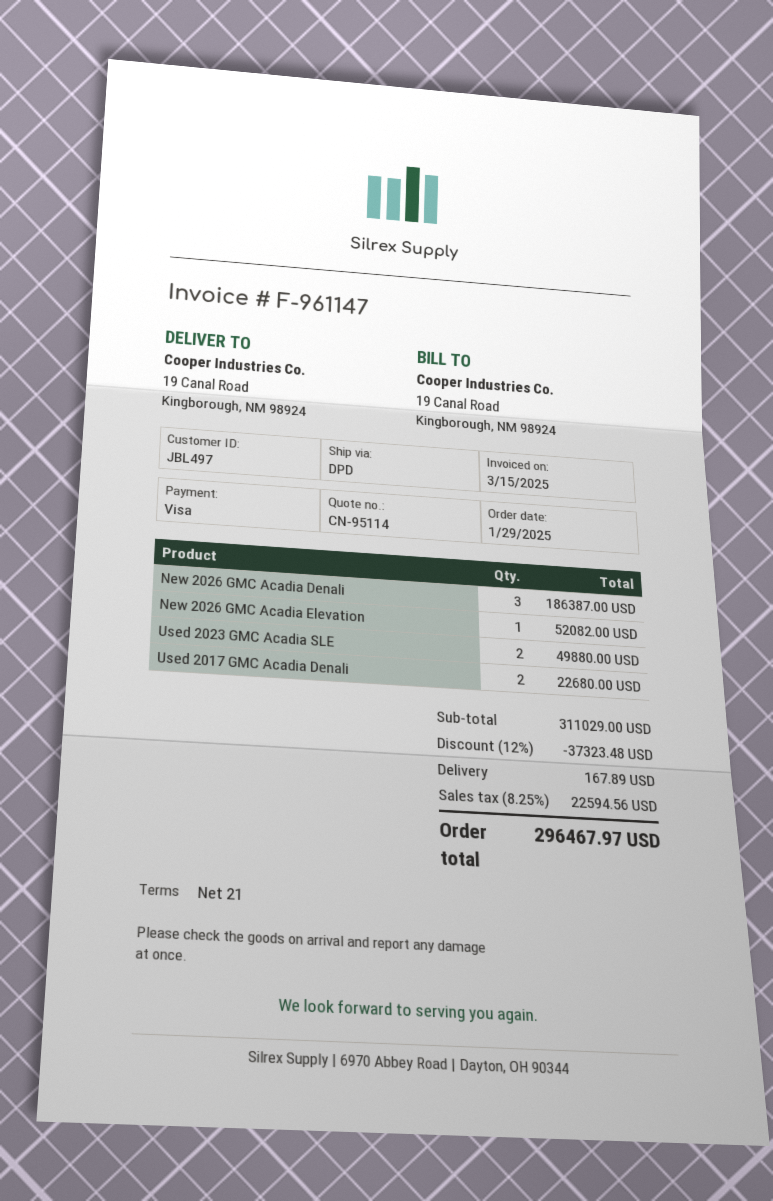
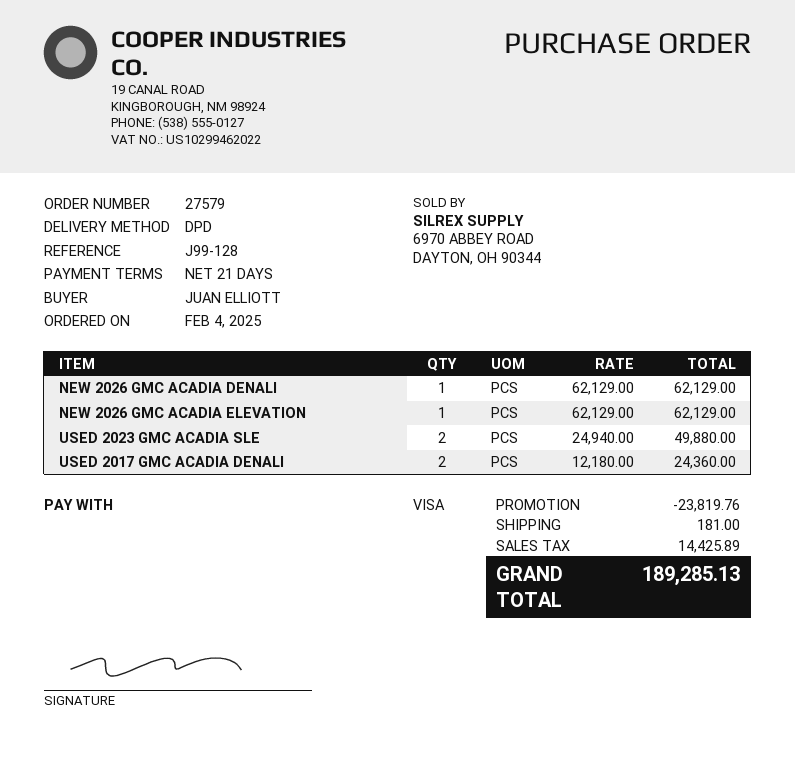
order date: 2025-01-29 -> 2025-02-04
New 2026 GMC Acadia Denali: 3 for 186387.00 -> 1 for 62129.00
New 2026 GMC Acadia Elevation: 1 for 52082.00 -> 1 for 62129.00
Used 2017 GMC Acadia Denali: 2 for 22680.00 -> 2 for 24360.00
discount: 37323.48 -> 23819.76
shipping: 167.89 -> 181.00
tax: 22594.56 -> 14425.89
total: 296467.97 -> 189285.13

